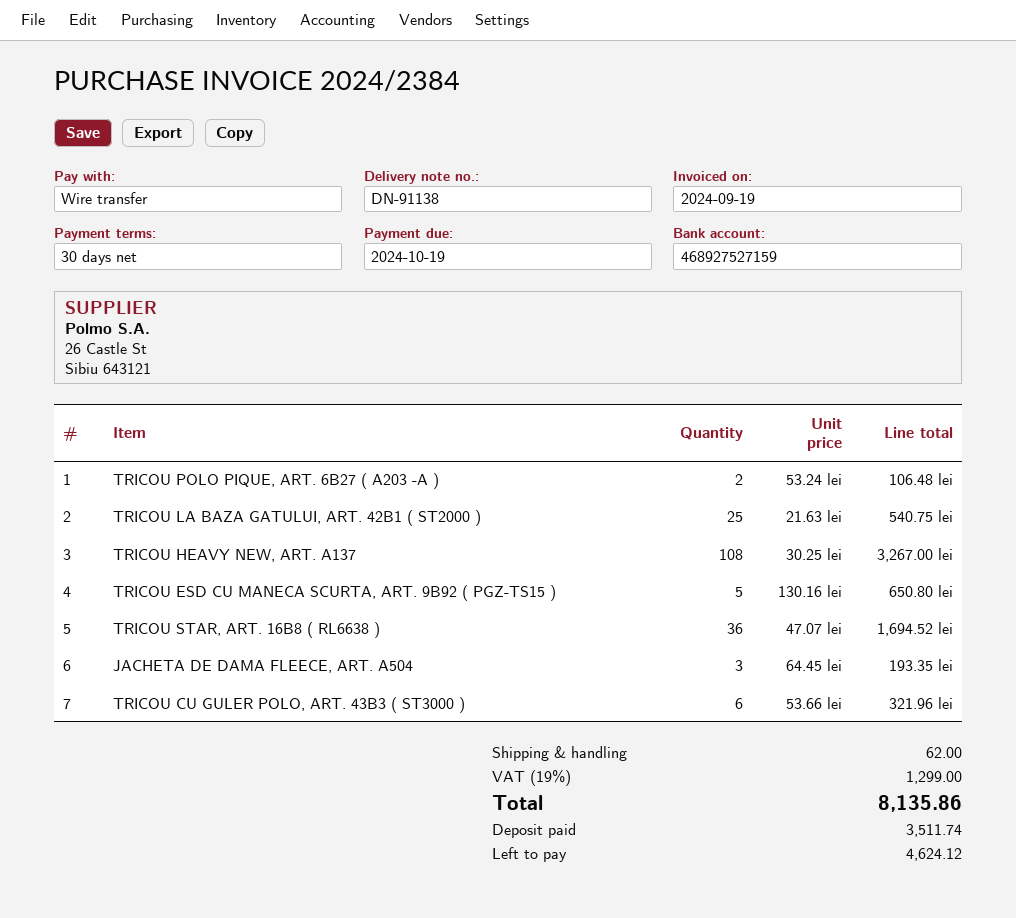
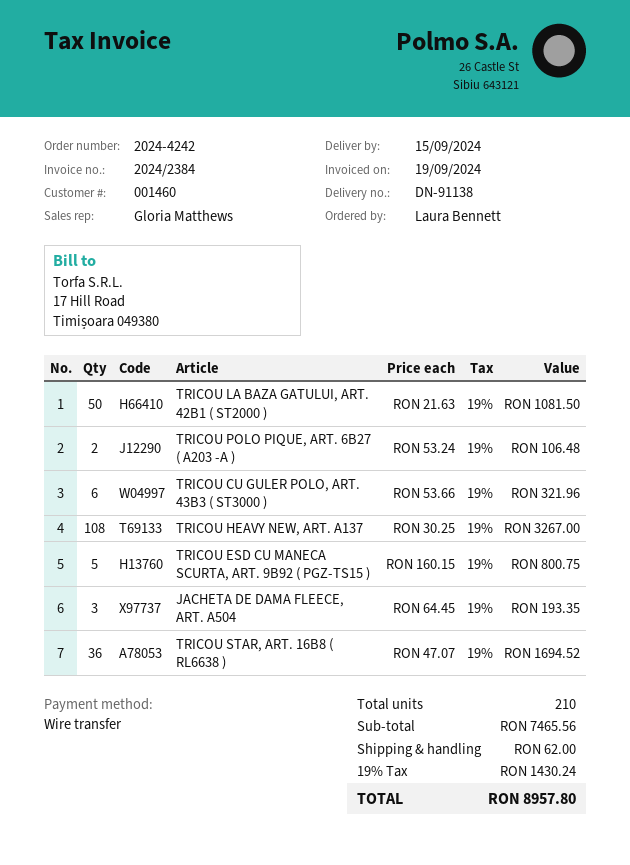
TRICOU LA BAZA GATULUI, ART. 42B1 ( ST2000 ): 25 x 21.63 = 540.75 -> 50 x 21.63 = 1081.50
TRICOU ESD CU MANECA SCURTA, ART. 9B92 ( PGZ-TS15 ): 5 x 130.16 = 650.80 -> 5 x 160.15 = 800.75
tax: 19% = 1299.00 -> 19% = 1430.24
total: 8135.86 -> 8957.80

